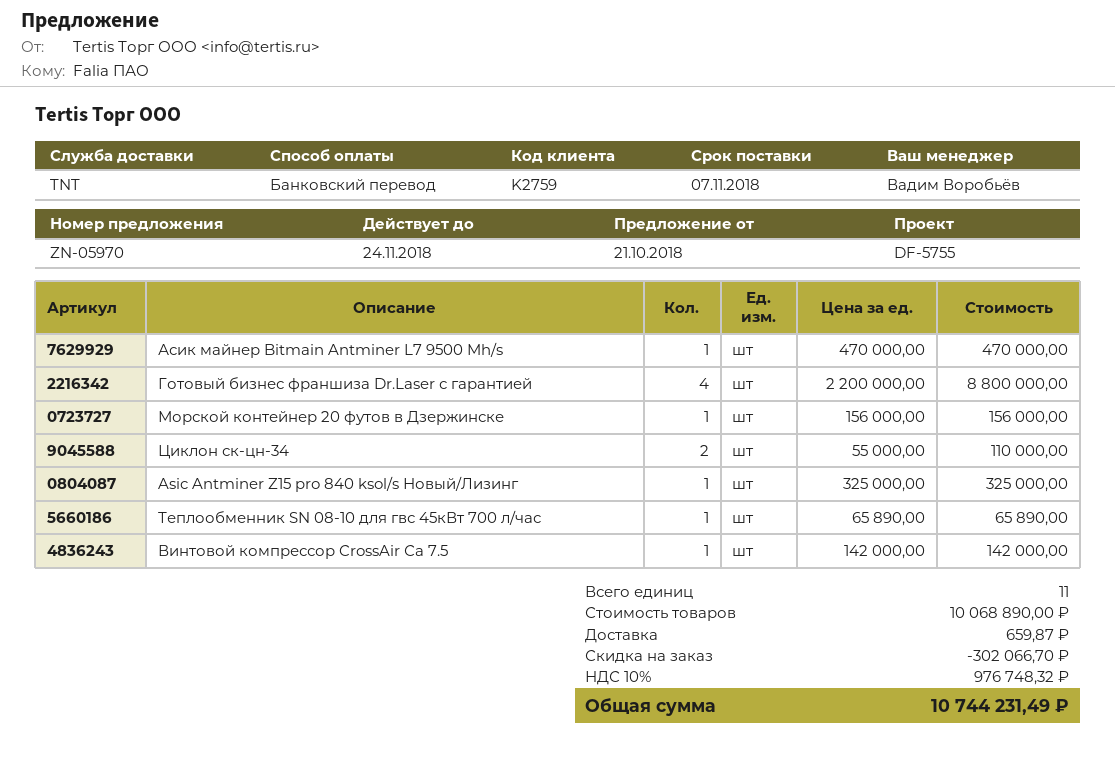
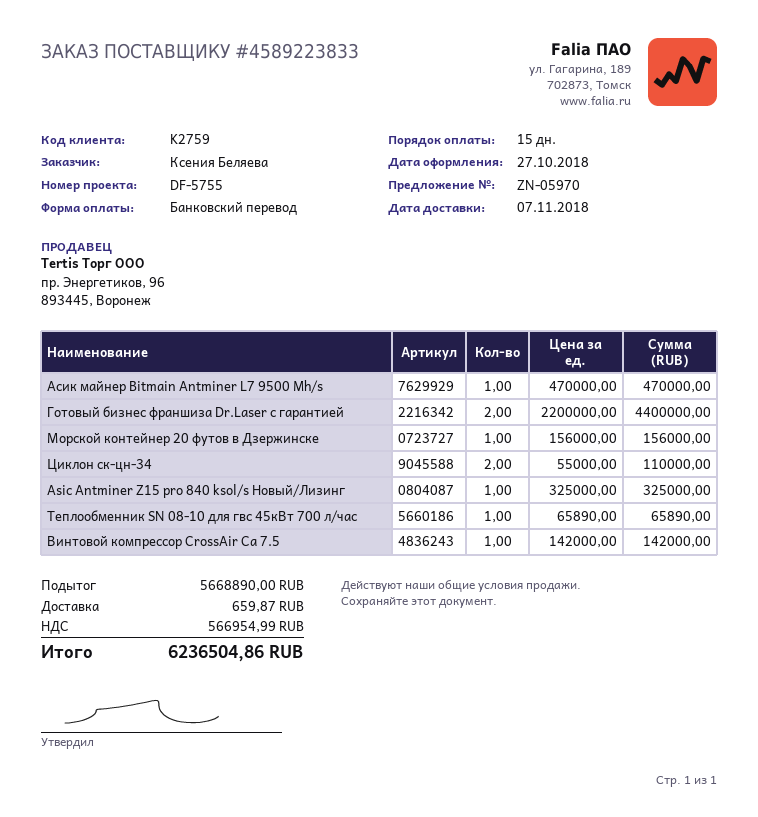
Готовый бизнес франшиза Dr.Laser с гарантией: 4 x 2200000.00 = 8800000.00 -> 2 x 2200000.00 = 4400000.00
subtotal: 10068890.00 -> 5668890.00
discount: 302066.70 -> none
tax: 976748.32 -> 566954.99
total: 10744231.49 -> 6236504.86

